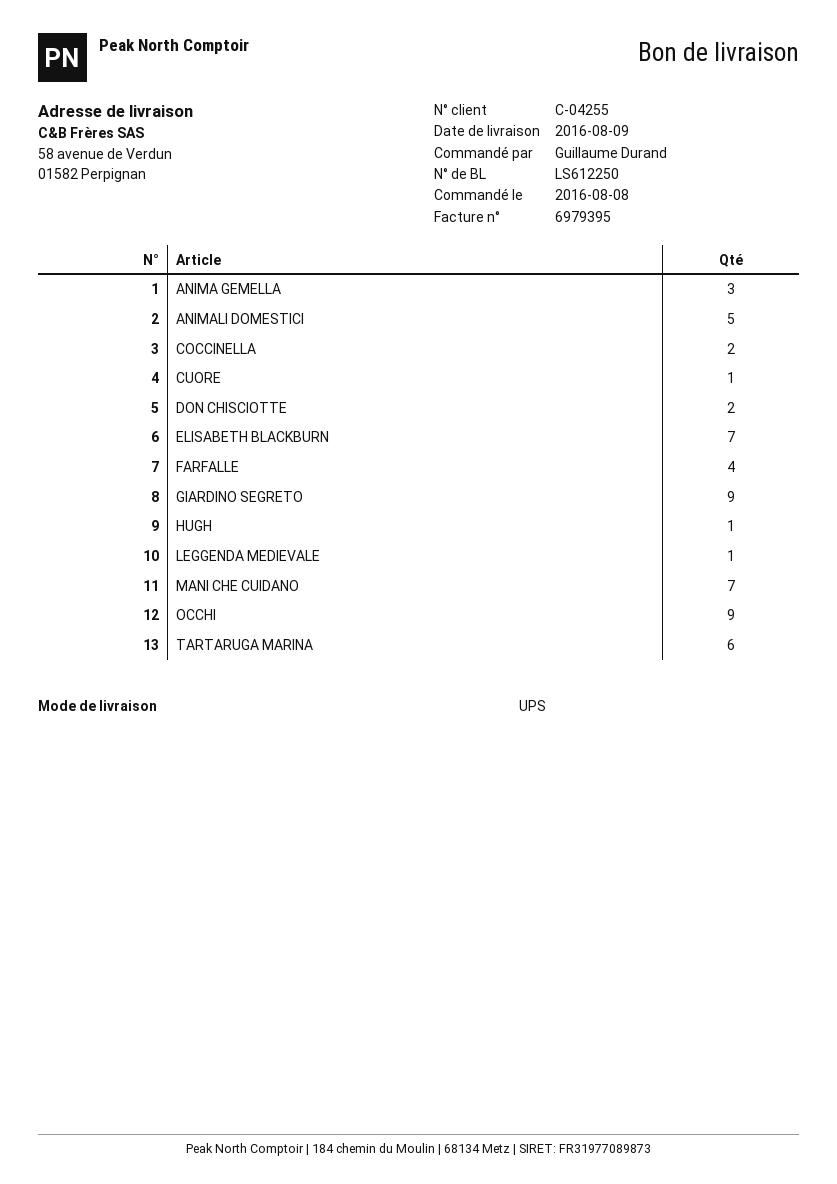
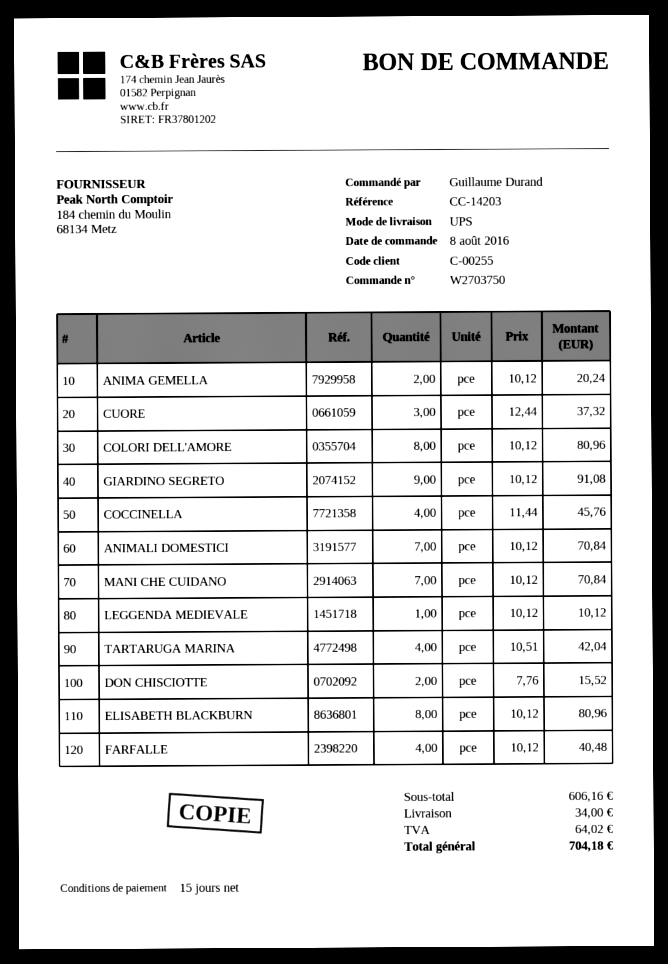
customer number: C-04255 -> C-00255
ANIMA GEMELLA: 3 -> 2
ANIMALI DOMESTICI: 5 -> 7
COCCINELLA: 2 -> 4
CUORE: 1 -> 3
ELISABETH BLACKBURN: 7 -> 8
HUGH: 1 -> none
OCCHI: 9 -> none
TARTARUGA MARINA: 6 -> 4
COLORI DELL'AMORE: none -> 8

